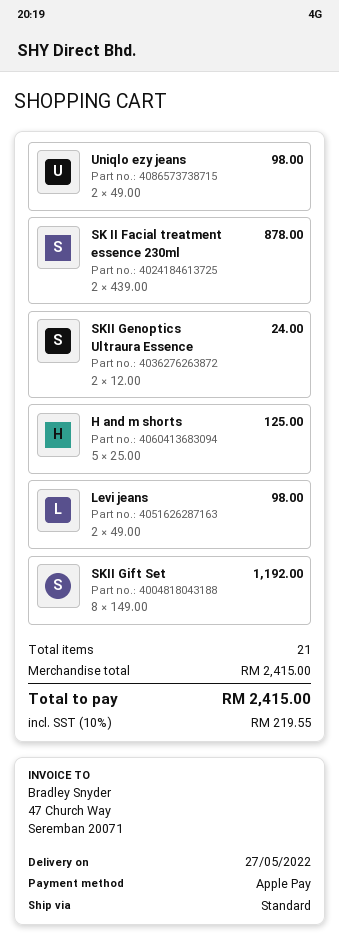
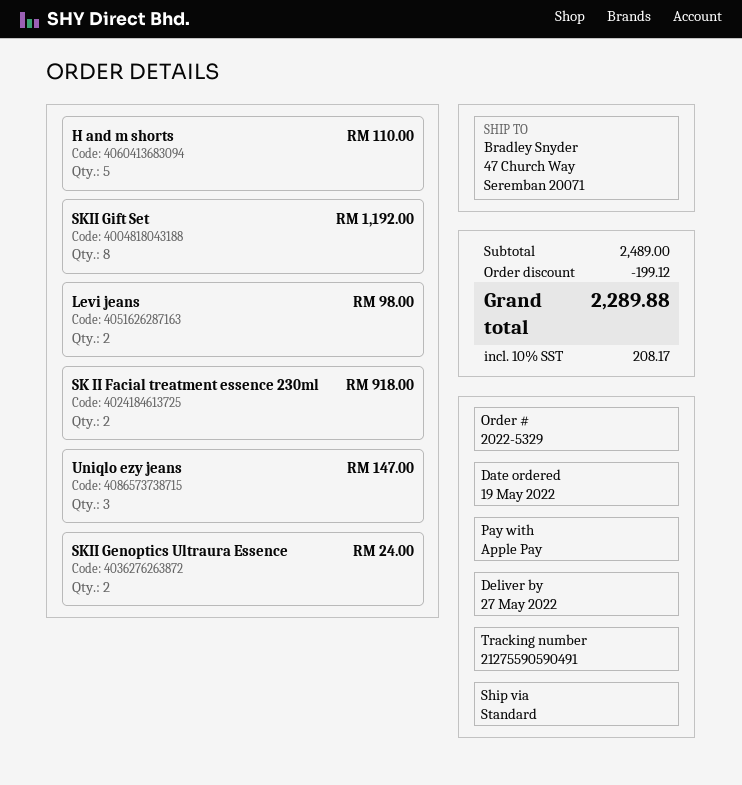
Uniqlo ezy jeans: 2 for 98.00 -> 3 for 147.00
SK II Facial treatment essence 230ml: 2 for 878.00 -> 2 for 918.00
H and m shorts: 5 for 125.00 -> 5 for 110.00
subtotal: 2415.00 -> 2489.00
discount: none -> 199.12
tax: 10% = 219.55 -> 10% = 208.17
total: 2415.00 -> 2289.88

